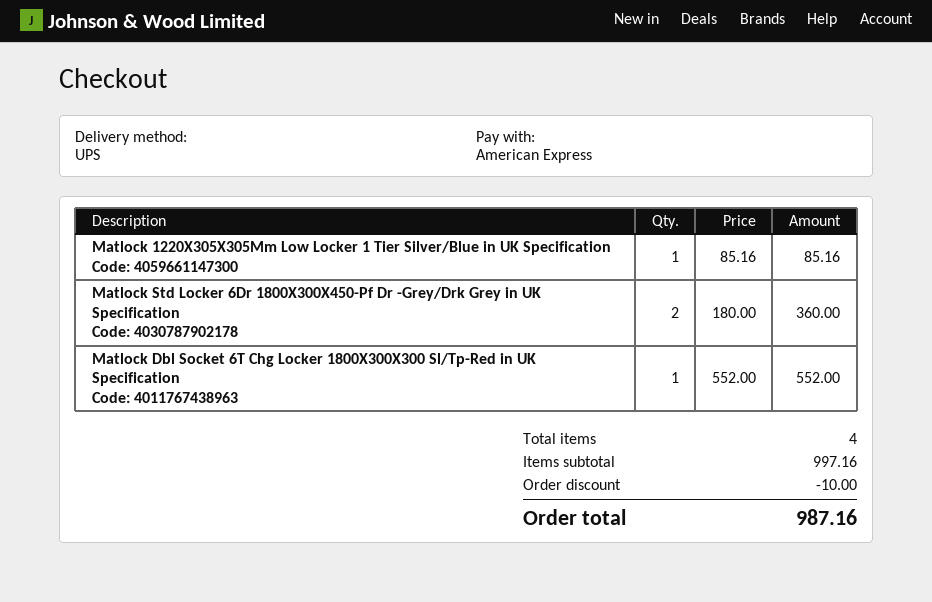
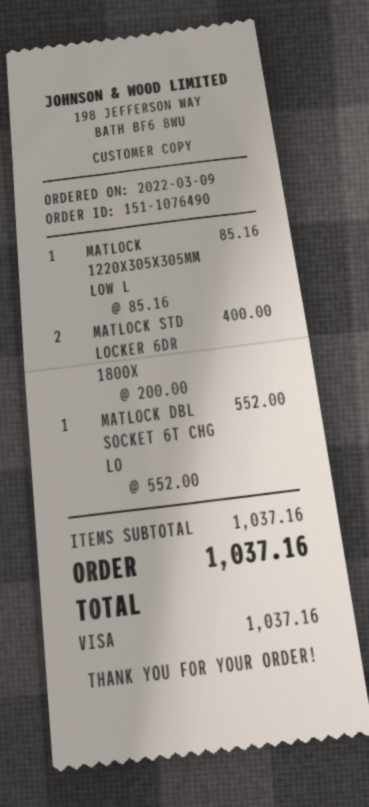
payment method: American Express -> Visa
Matlock Std Locker 6Dr 1800X300X450-Pf Dr -Grey/Drk Grey in UK Specification: 2 x 180.00 = 360.00 -> 2 x 200.00 = 400.00
subtotal: 997.16 -> 1037.16
discount: 10.00 -> none
total: 987.16 -> 1037.16

